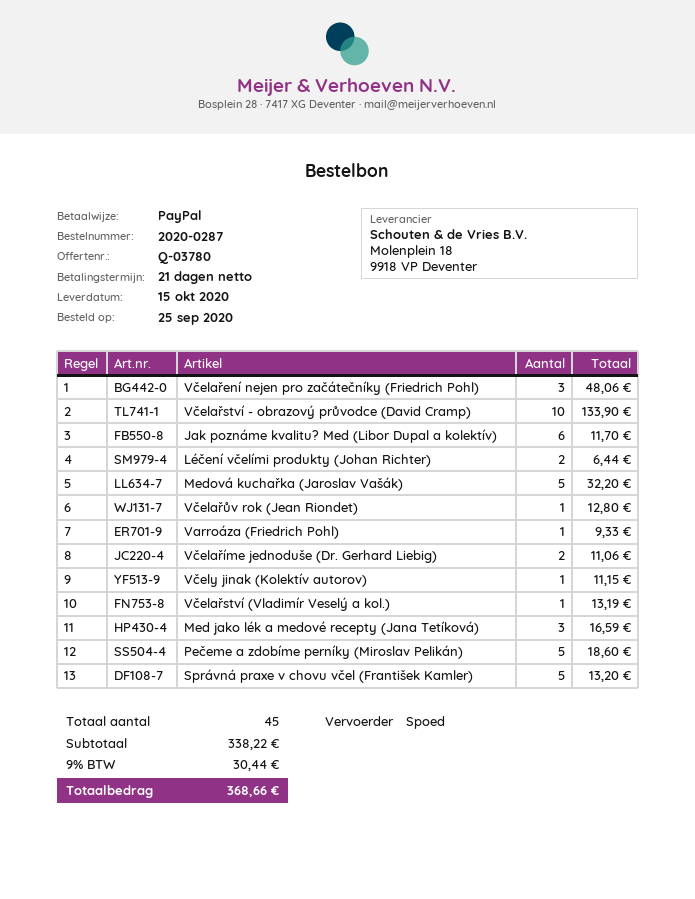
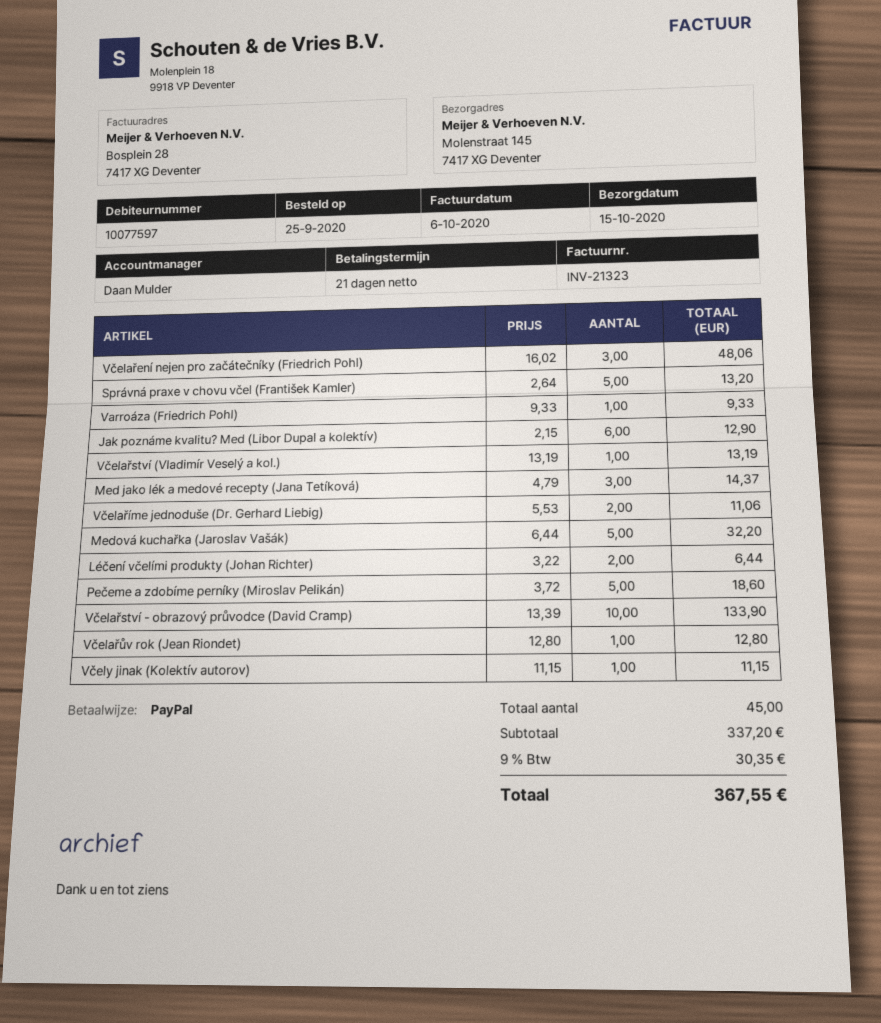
Jak poznáme kvalitu? Med (Libor Dupal a kolektív): 6 for 11.70 -> 6 for 12.90
Med jako lék a medové recepty (Jana Tetíková): 3 for 16.59 -> 3 for 14.37
subtotal: 338.22 -> 337.20
tax: 9% = 30.44 -> 9% = 30.35
total: 368.66 -> 367.55

